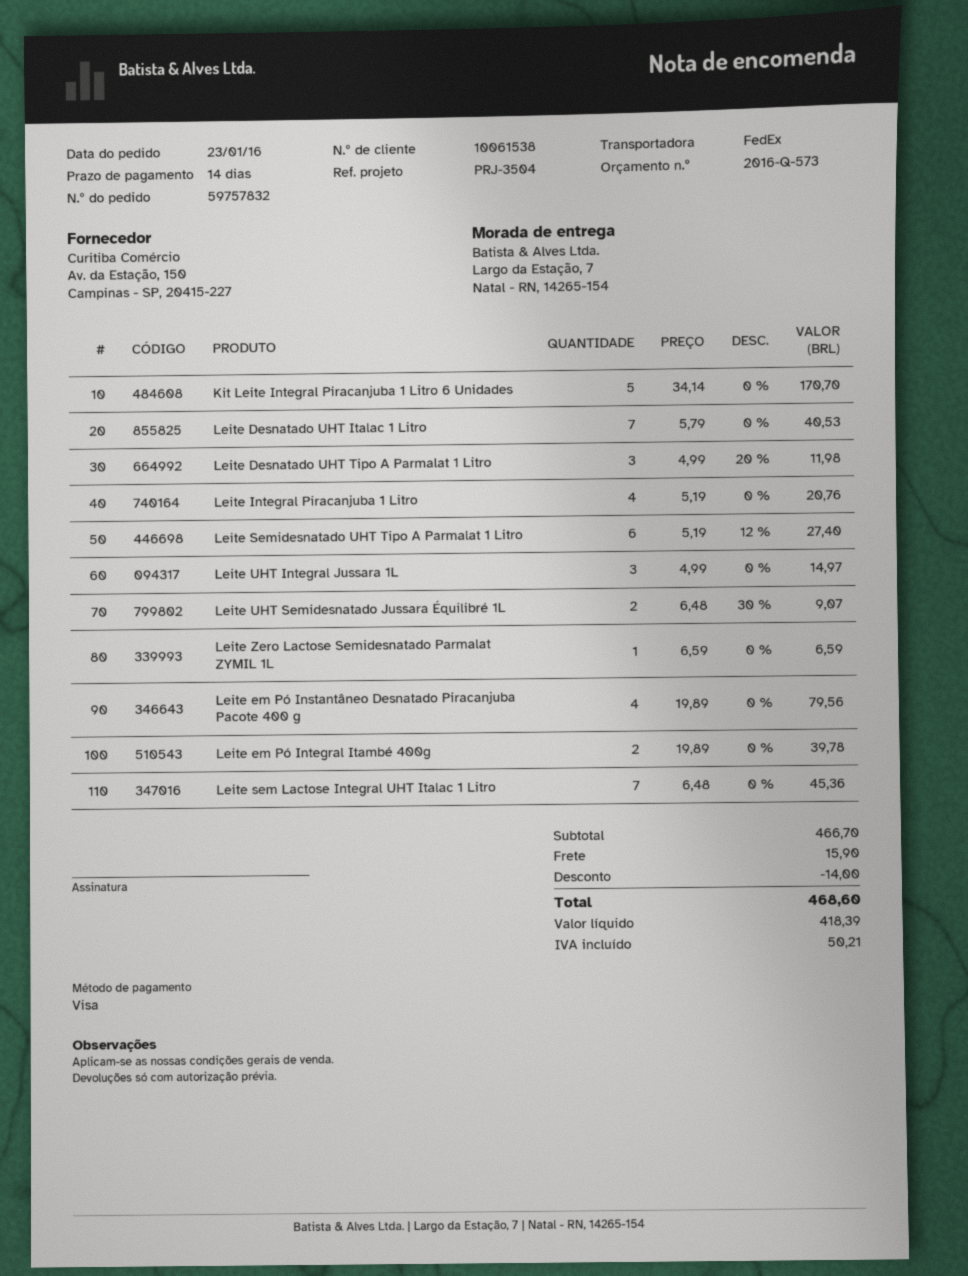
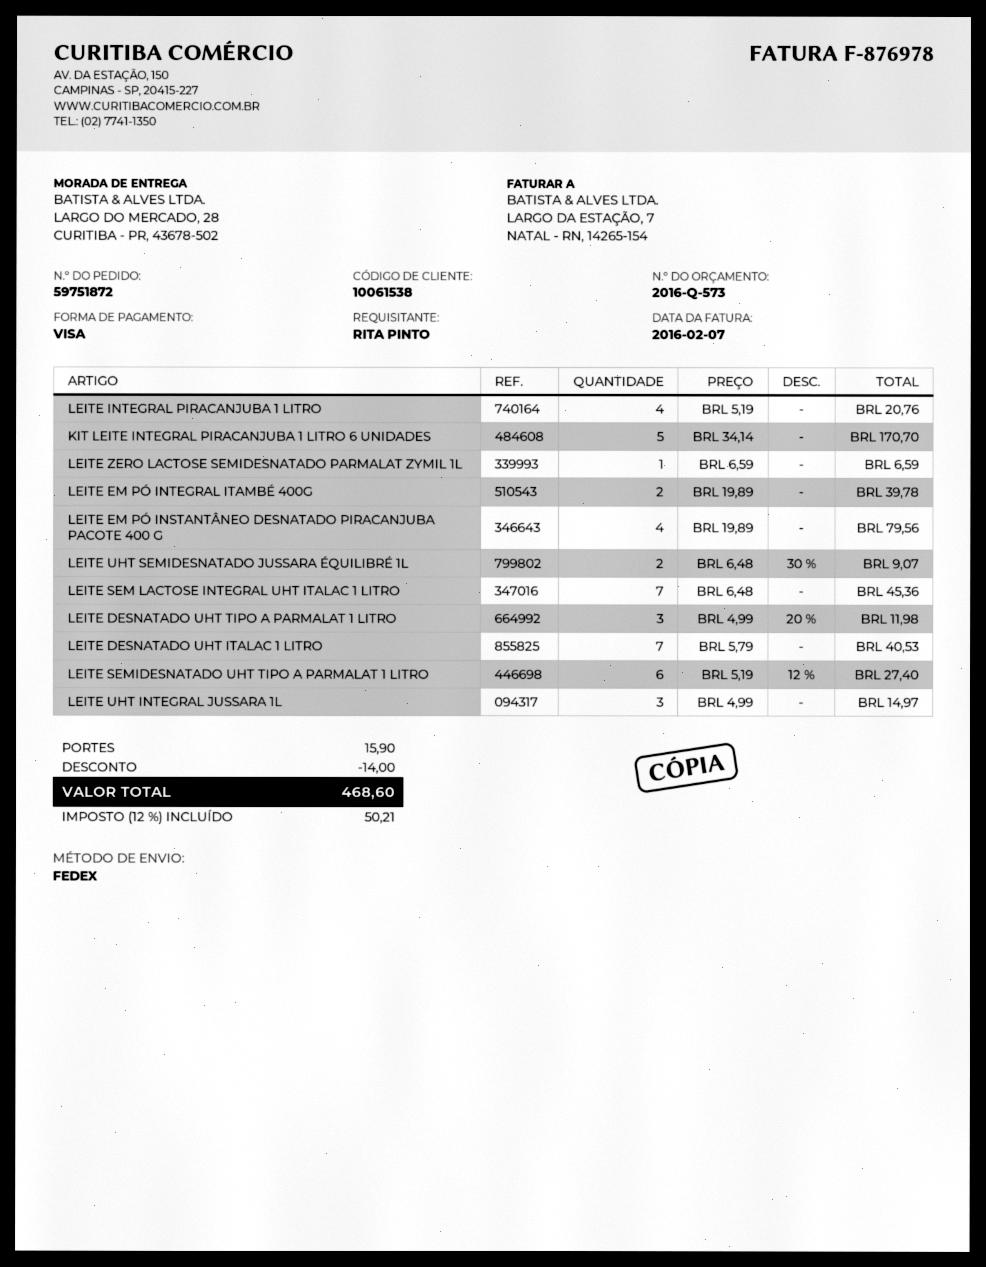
order number: 59757832 -> 59751872
ship to: Largo da Estação, 7, Natal - RN, 14265-154 -> LARGO DO MERCADO, 28, CURITIBA - PR, 43678-502

